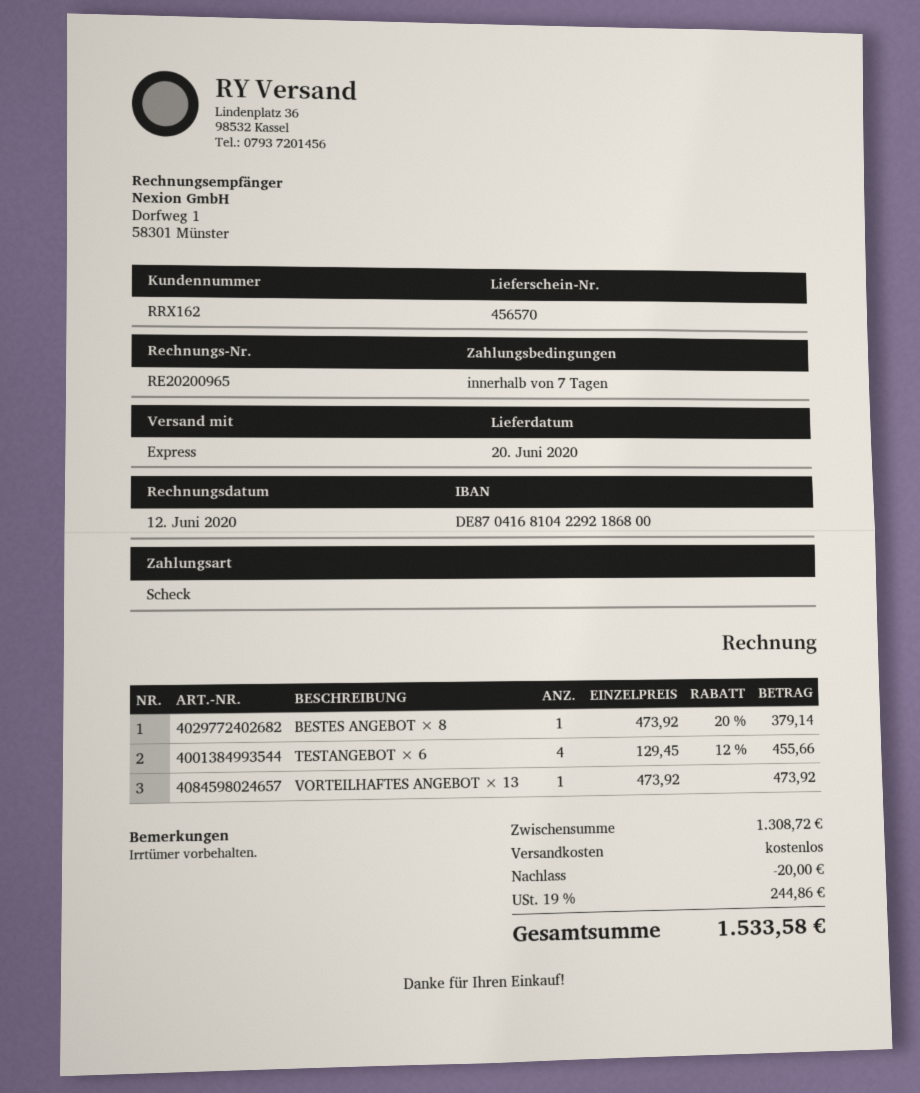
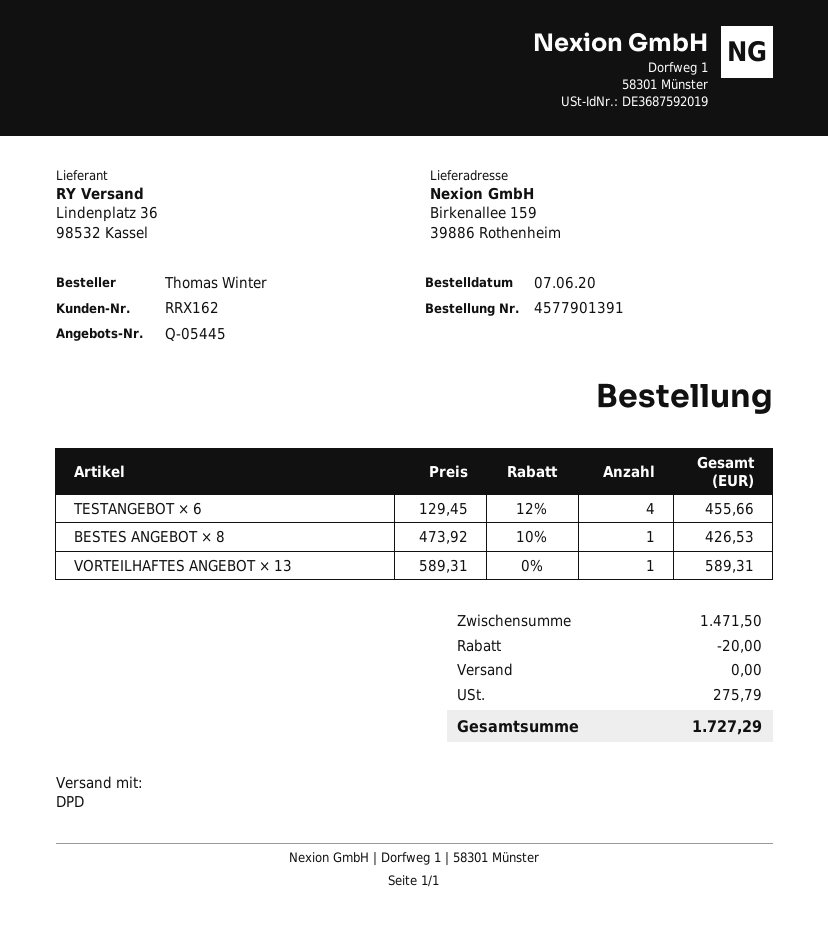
shipping method: express -> DPD
BESTES ANGEBOT × 8: 1 x 473.92 - 20% = 379.14 -> 1 x 473.92 - 10% = 426.53
VORTEILHAFTES ANGEBOT × 13: 1 x 473.92 = 473.92 -> 1 x 589.31 = 589.31
subtotal: 1308.72 -> 1471.50
tax: 244.86 -> 275.79
total: 1533.58 -> 1727.29

